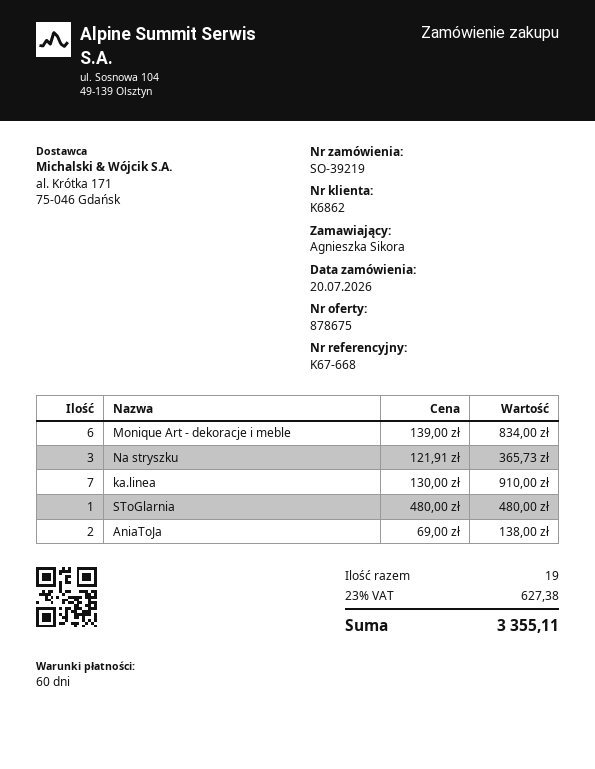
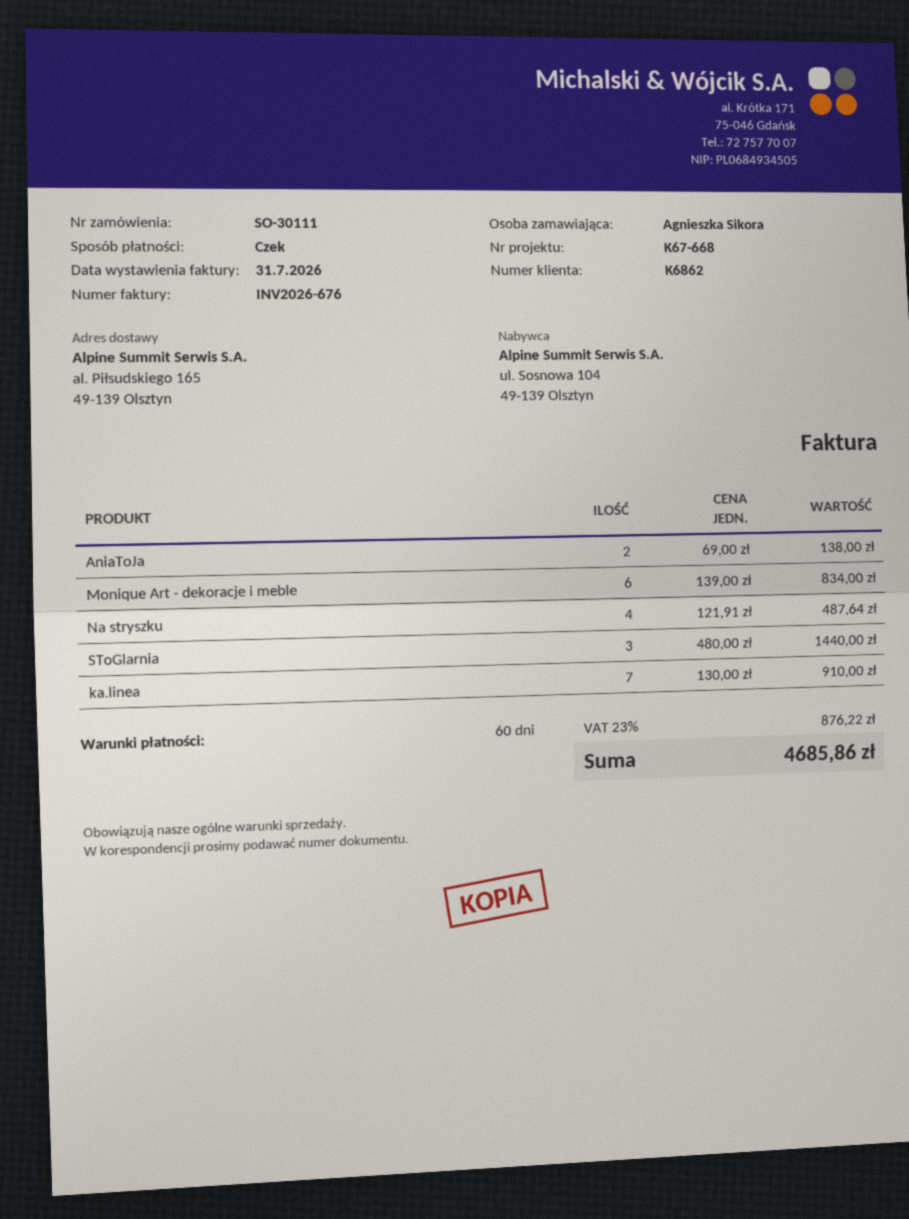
order number: SO-39219 -> SO-30111
Na stryszku: 3 x 121.91 = 365.73 -> 4 x 121.91 = 487.64
SToGlarnia: 1 x 480.00 = 480.00 -> 3 x 480.00 = 1440.00
tax: 23% = 627.38 -> 23% = 876.22
total: 3355.11 -> 4685.86

